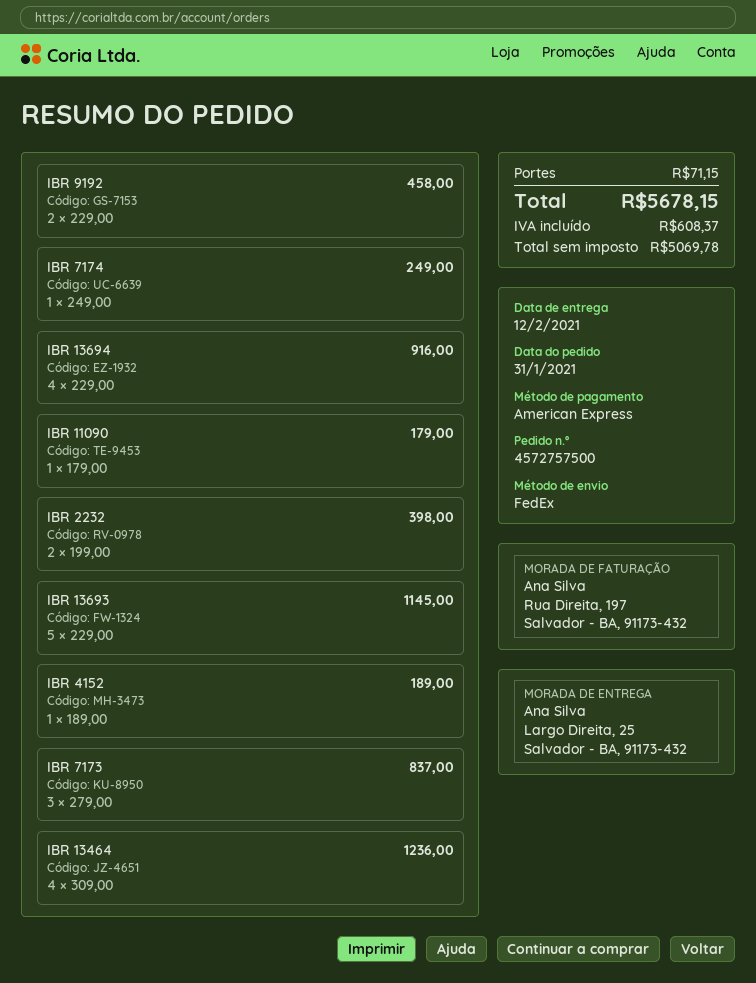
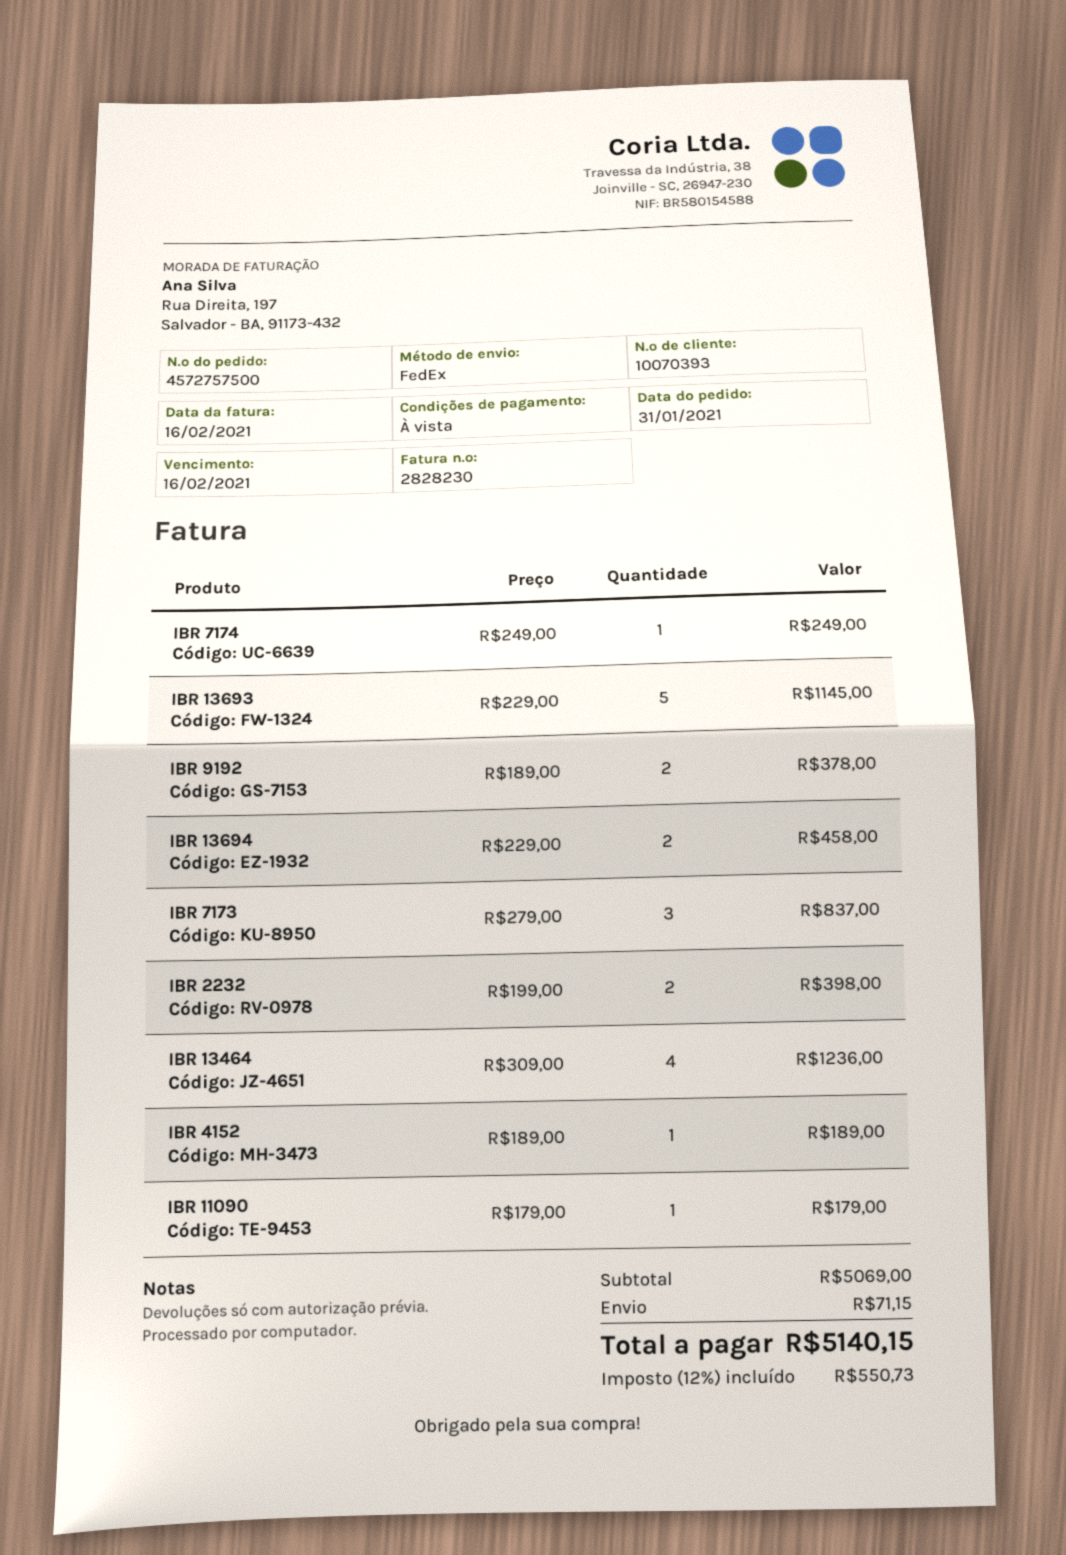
IBR 9192: 2 x 229.00 = 458.00 -> 2 x 189.00 = 378.00
IBR 13694: 4 x 229.00 = 916.00 -> 2 x 229.00 = 458.00
tax: 608.37 -> 550.73
total: 5678.15 -> 5140.15

